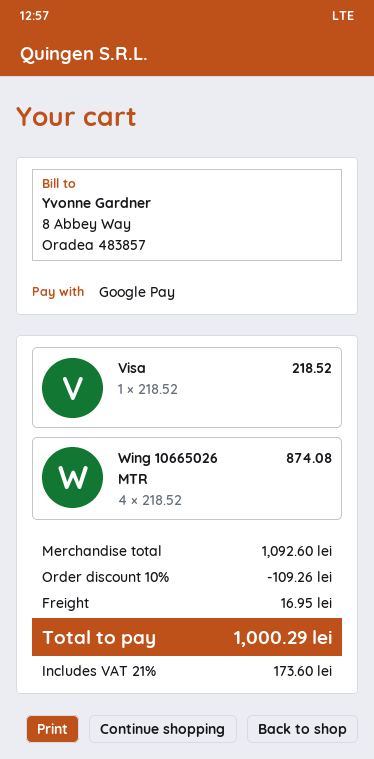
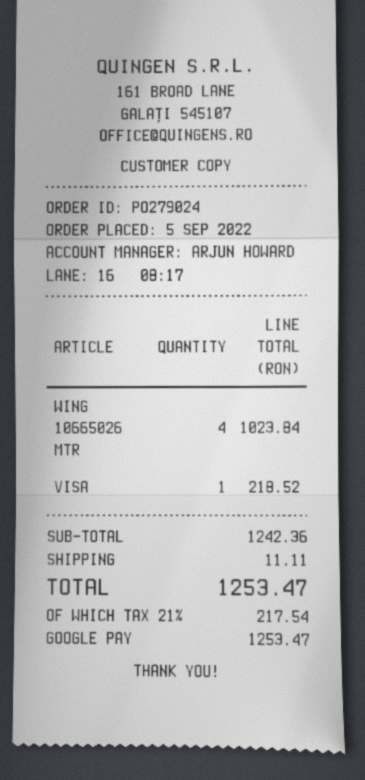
Wing 10665026 MTR: 4 for 874.08 -> 4 for 1023.84
subtotal: 1092.60 -> 1242.36
discount: 10% = 109.26 -> none
shipping: 16.95 -> 11.11
tax: 21% = 173.60 -> 21% = 217.54
total: 1000.29 -> 1253.47

